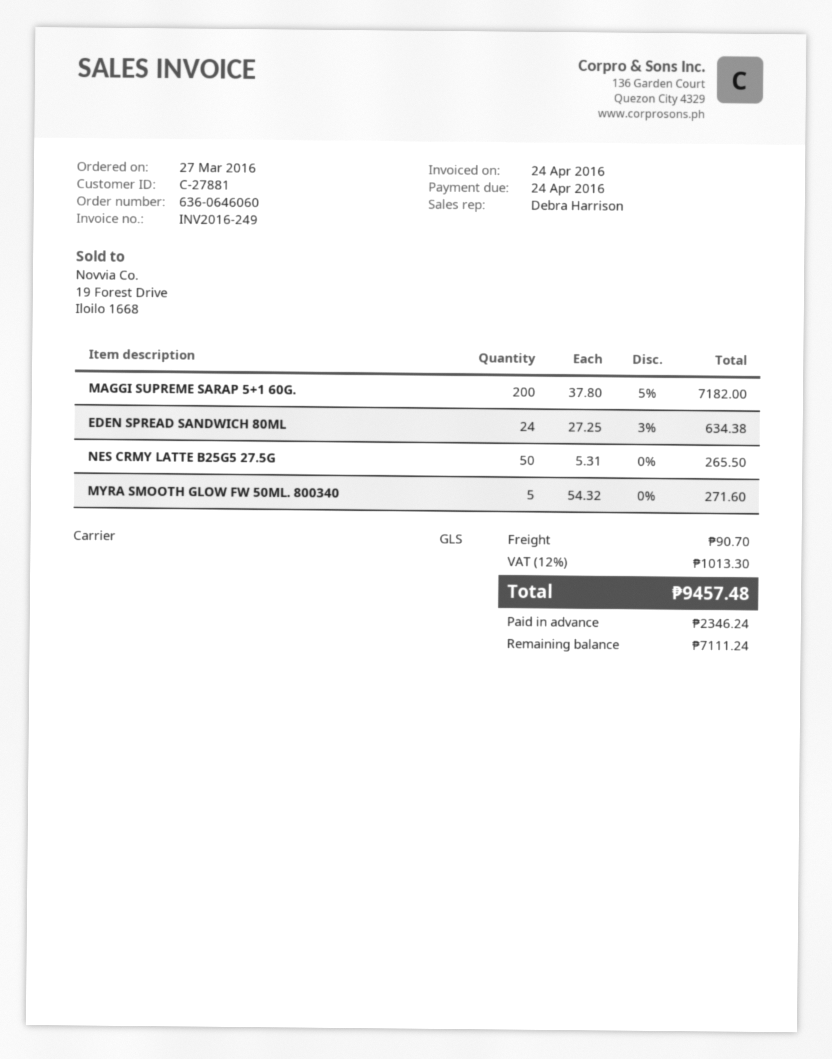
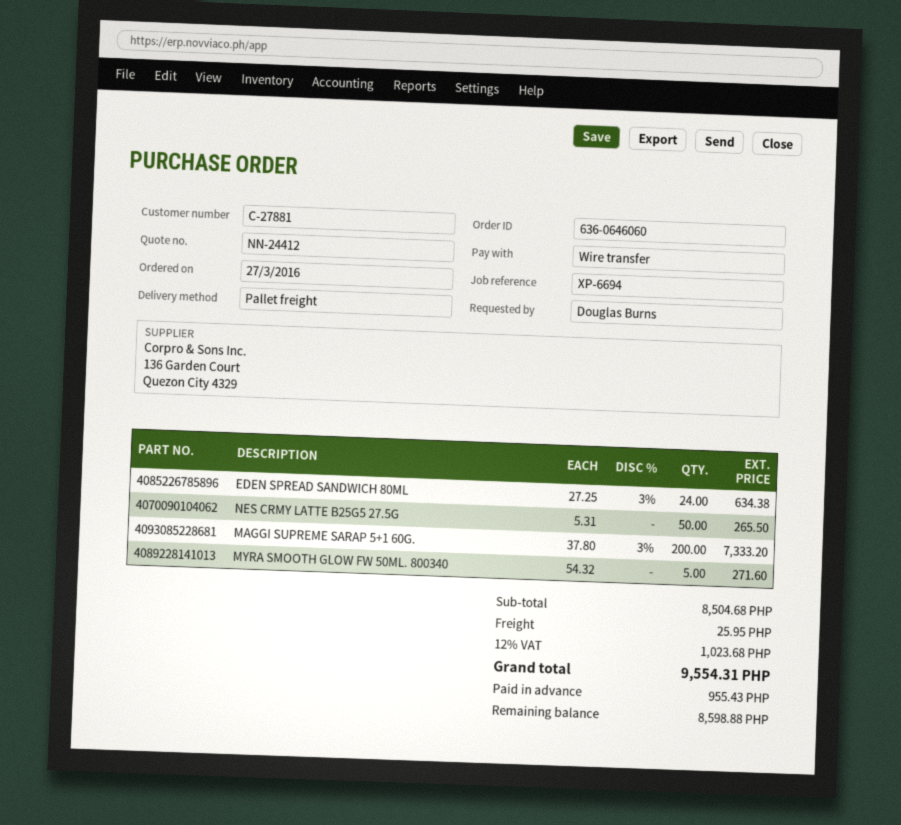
shipping method: GLS -> pallet freight
MAGGI SUPREME SARAP 5+1 60G.: 200 x 37.80 - 5% = 7182.00 -> 200 x 37.80 - 3% = 7333.20
shipping: 90.70 -> 25.95
tax: 12% = 1013.30 -> 12% = 1023.68
total: 9457.48 -> 9554.31
deposit: 2346.24 -> 955.43
balance: 7111.24 -> 8598.88

